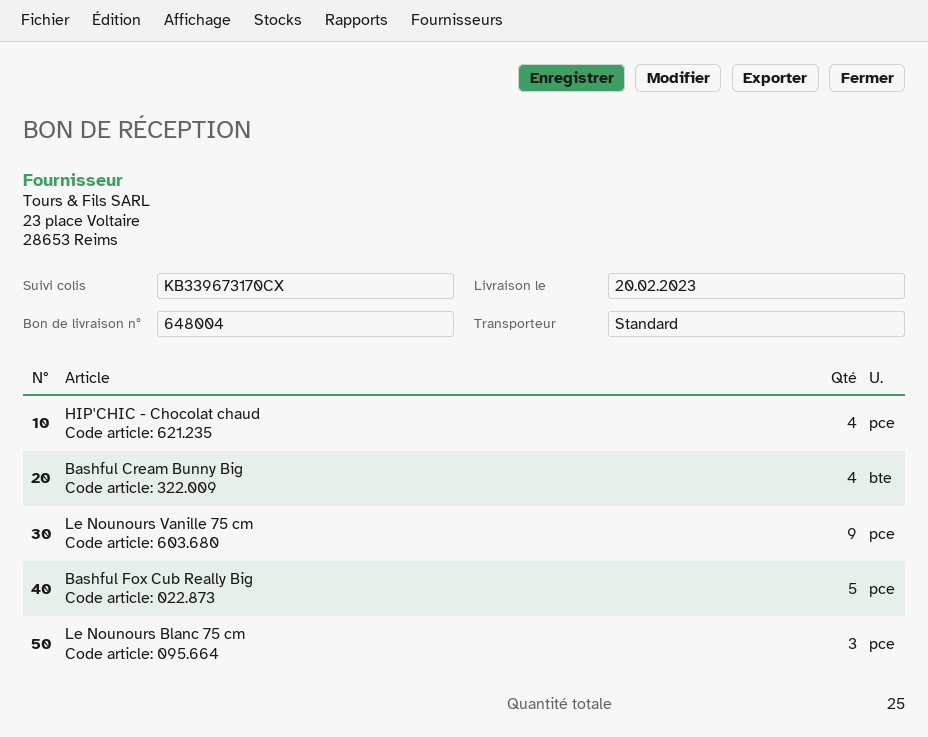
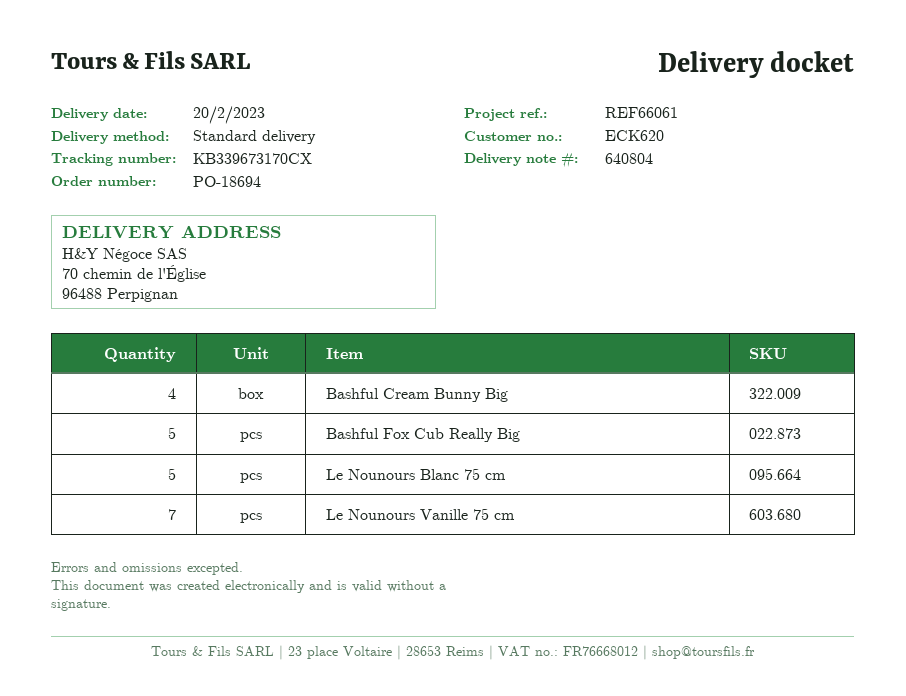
delivery note number: 648004 -> 640804
HIP'CHIC - Chocolat chaud: 4 -> none
Le Nounours Vanille 75 cm: 9 -> 7
Le Nounours Blanc 75 cm: 3 -> 5

